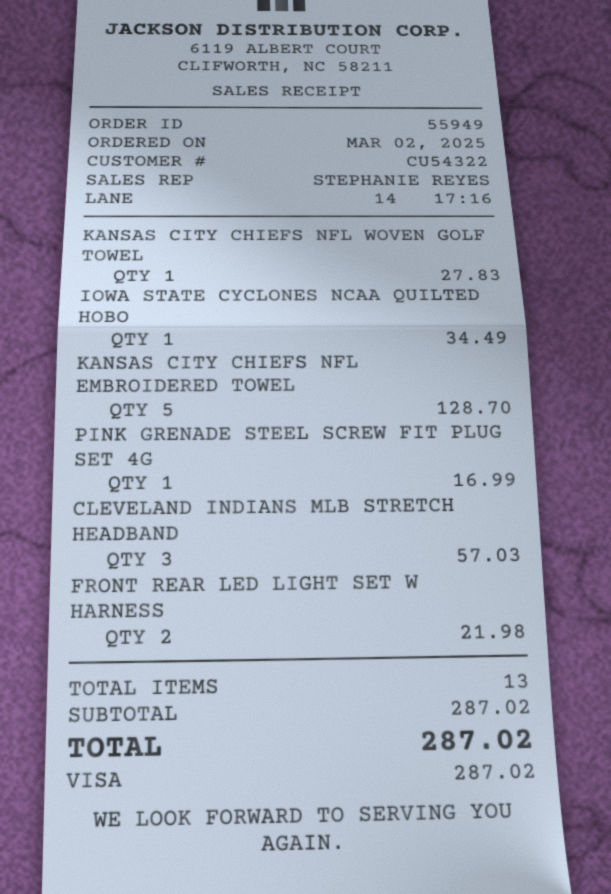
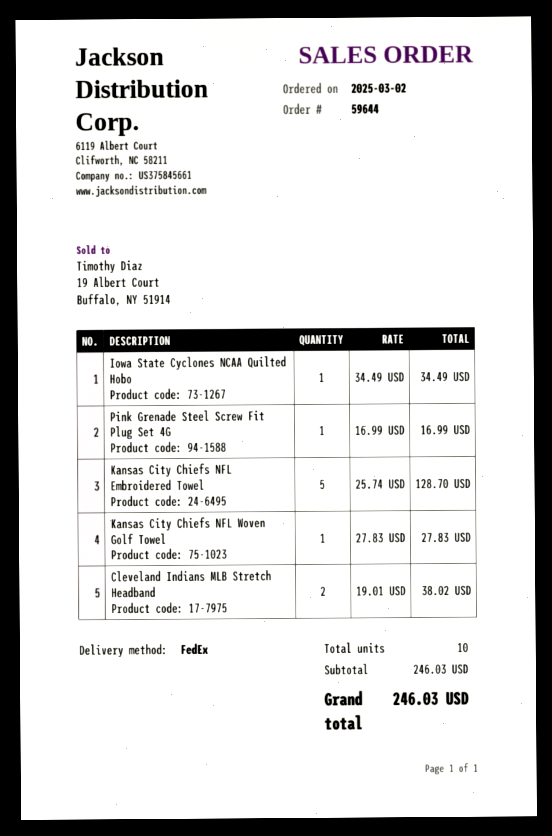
order number: 55949 -> 59644
CLEVELAND INDIANS MLB STRETCH HEADBAND: 3 for 57.03 -> 2 for 38.02
FRONT REAR LED LIGHT SET W HARNESS: 2 for 21.98 -> none
total quantity: 13 -> 10
subtotal: 287.02 -> 246.03
total: 287.02 -> 246.03

